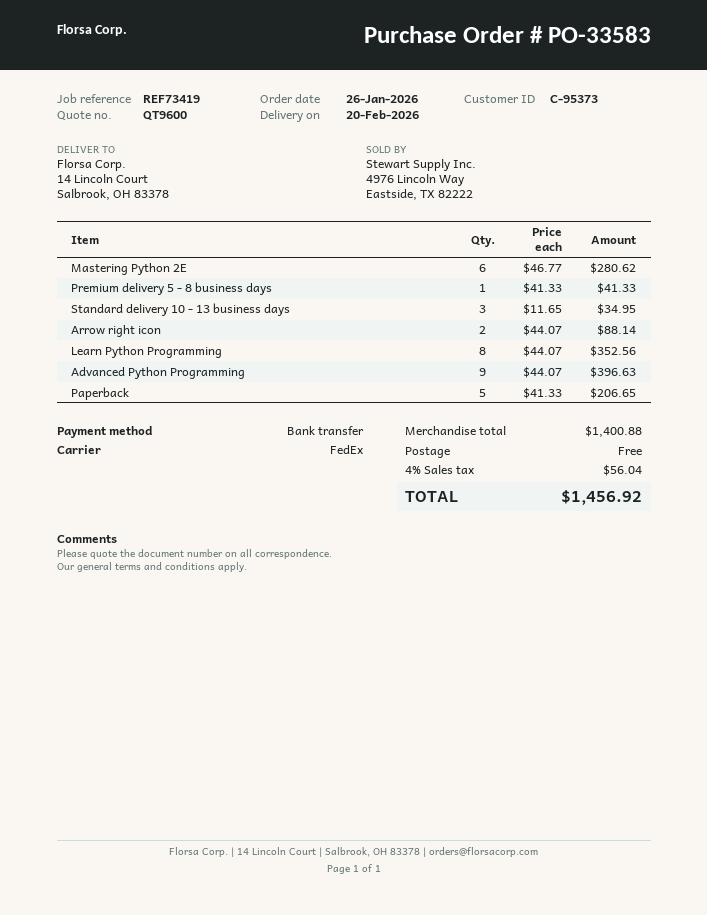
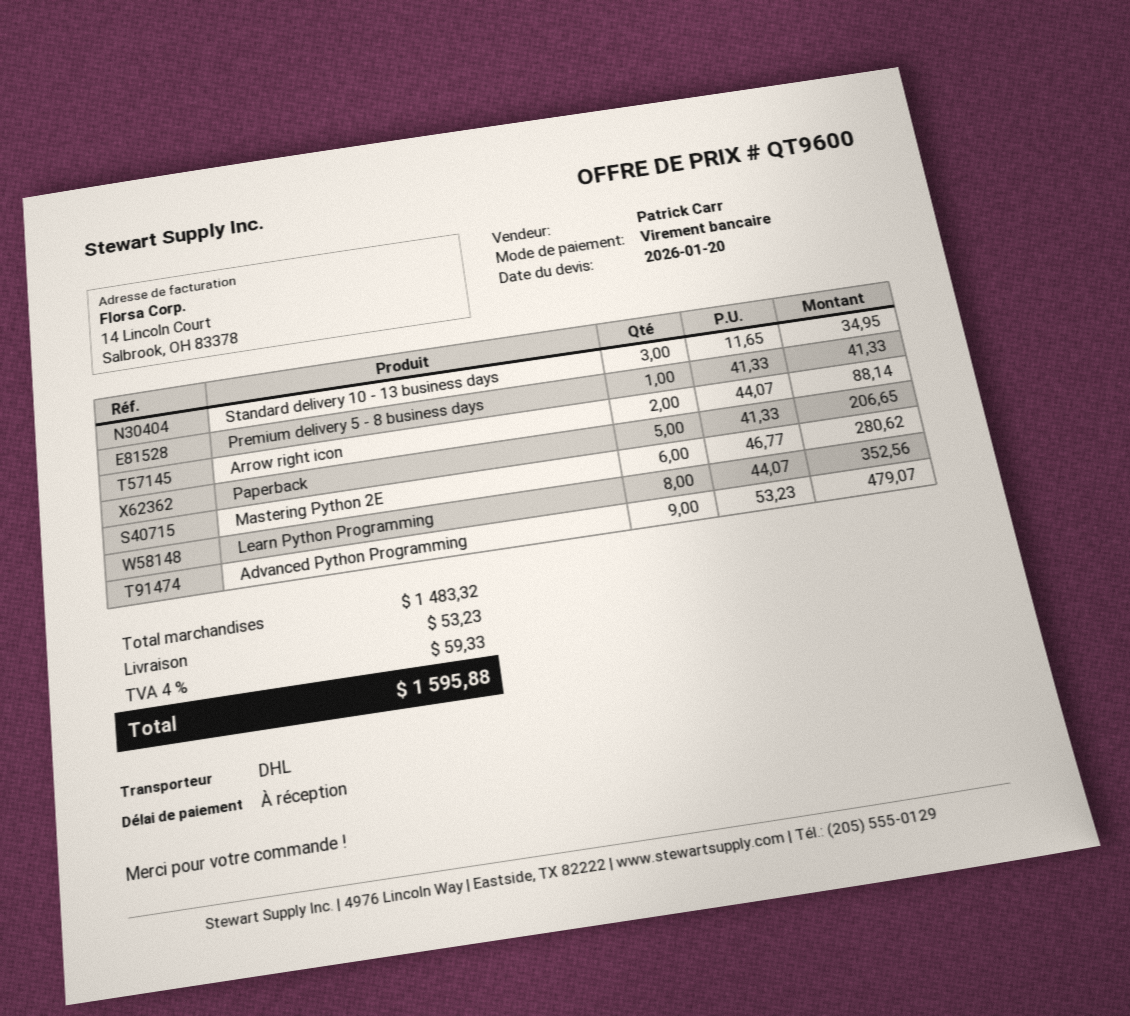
shipping method: FedEx -> DHL
Advanced Python Programming: 9 x 44.07 = 396.63 -> 9 x 53.23 = 479.07
subtotal: 1400.88 -> 1483.32
shipping: 0.00 -> 53.23
tax: 4% = 56.04 -> 4% = 59.33
total: 1456.92 -> 1595.88

